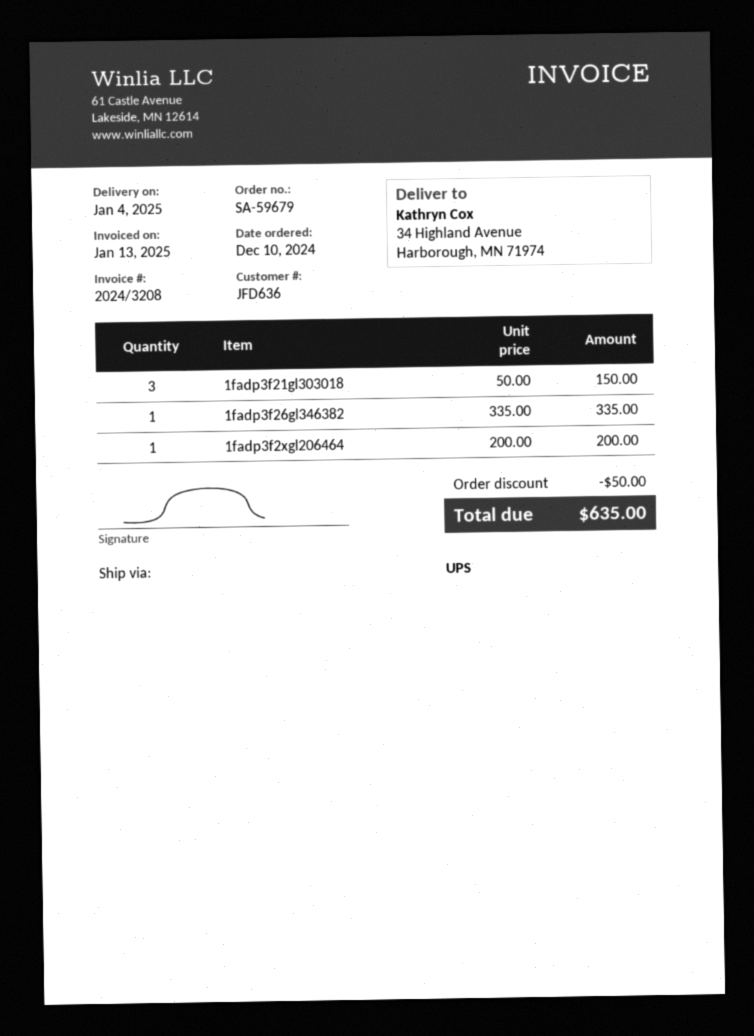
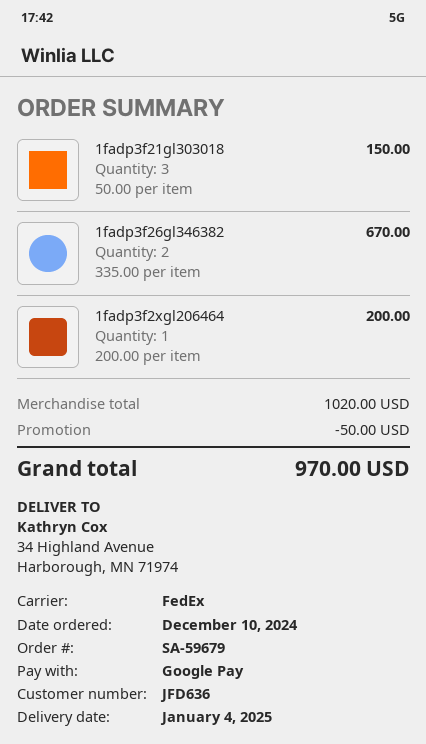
shipping method: UPS -> FedEx
1fadp3f26gl346382: 1 x 335.00 = 335.00 -> 2 x 335.00 = 670.00
total: 635.00 -> 970.00

